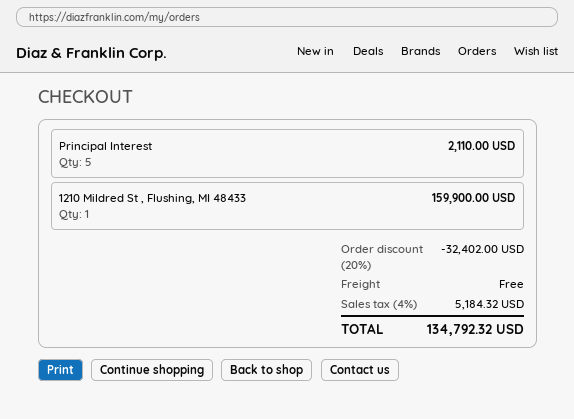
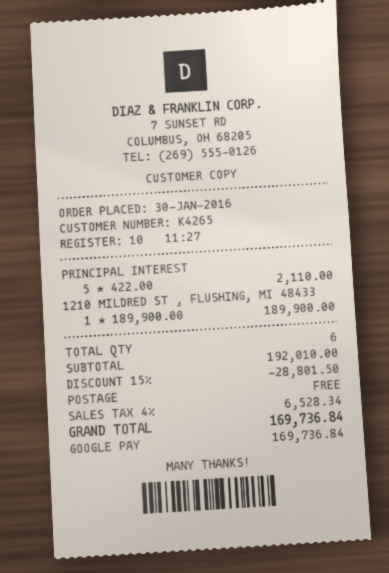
1210 Mildred St , Flushing, MI 48433: 1 for 159900.00 -> 1 for 189900.00
discount: 20% = 32402.00 -> 15% = 28801.50
tax: 4% = 5184.32 -> 4% = 6528.34
total: 134792.32 -> 169736.84

